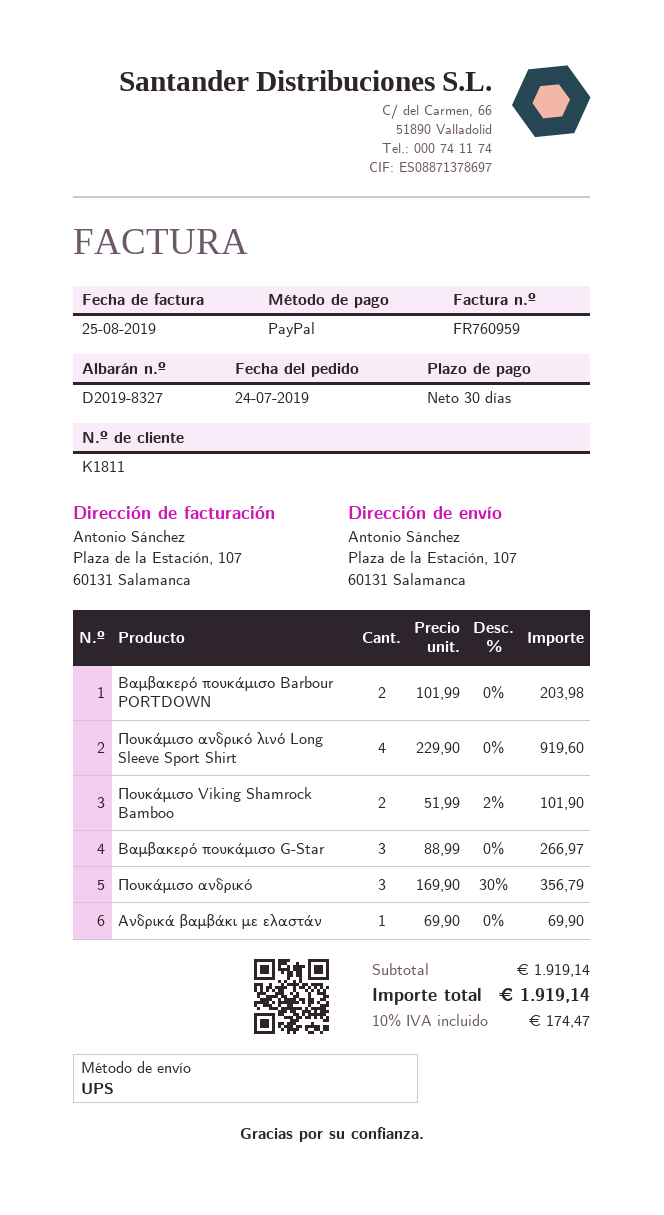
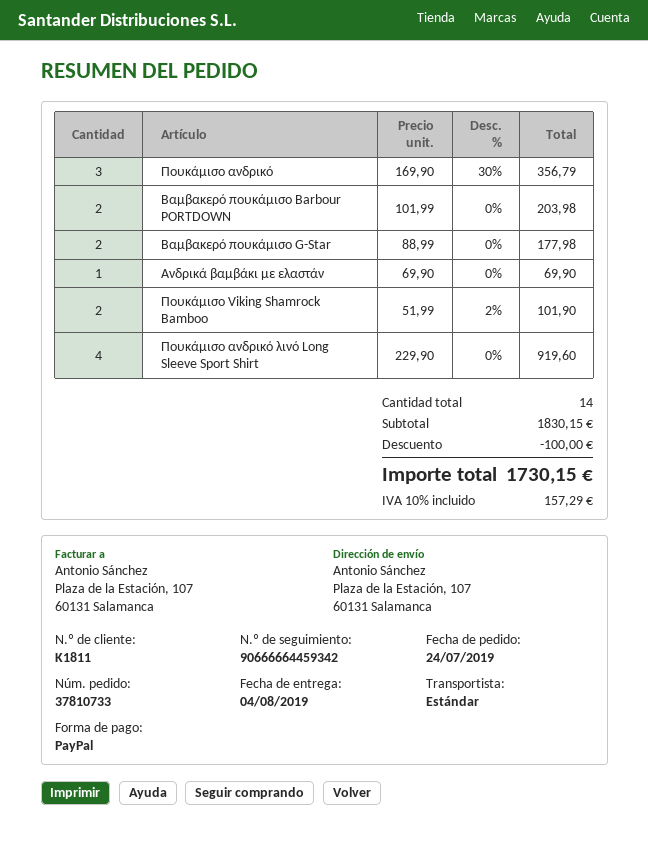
shipping method: UPS -> standard
Βαμβακερό πουκάμισο G-Star: 3 x 88.99 = 266.97 -> 2 x 88.99 = 177.98
subtotal: 1919.14 -> 1830.15
discount: none -> 100.00
tax: 10% = 174.47 -> 10% = 157.29
total: 1919.14 -> 1730.15

